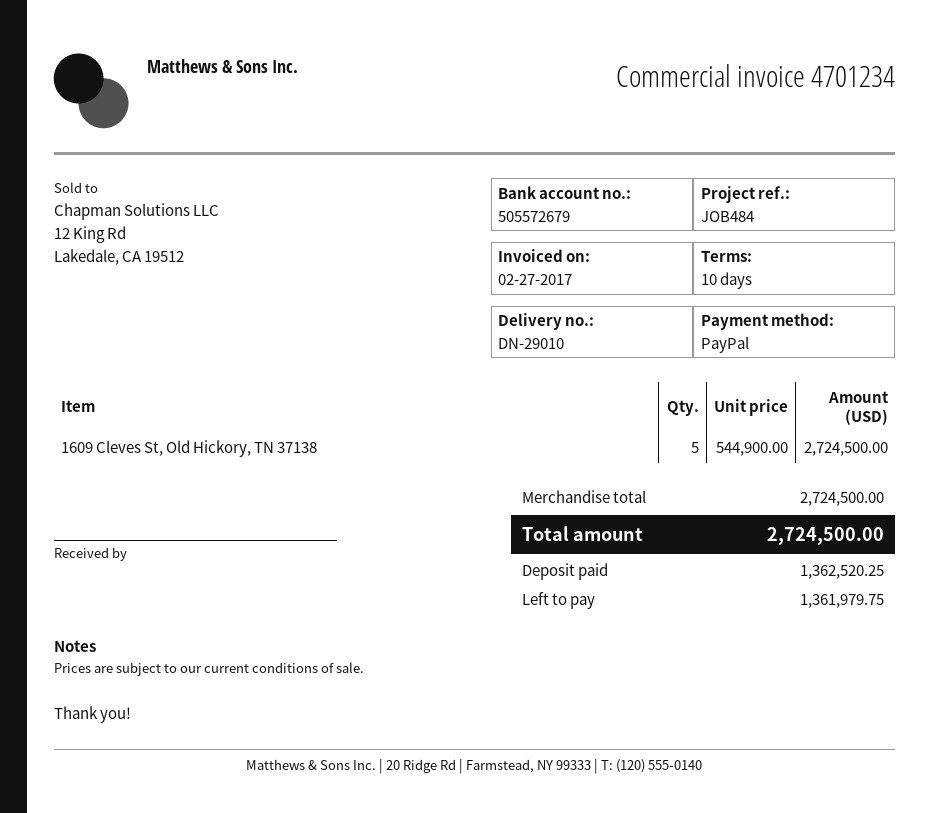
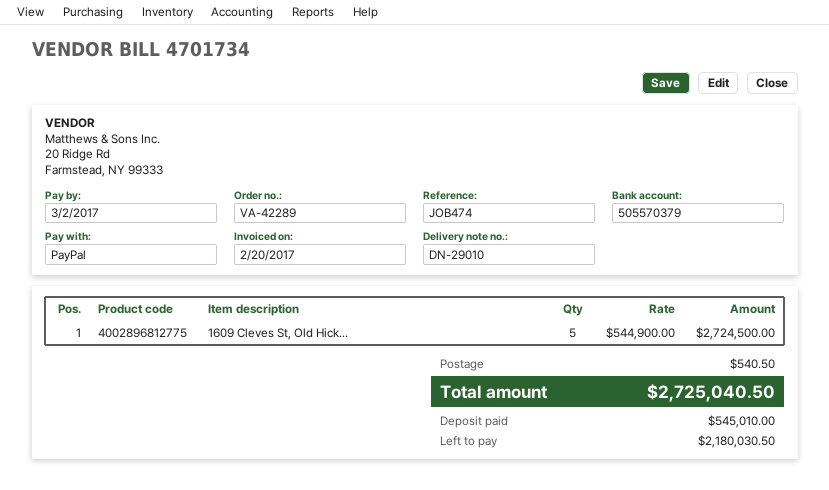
invoice number: 4701234 -> 4701734
invoice date: 2017-02-27 -> 2017-02-20
reference: JOB484 -> JOB474
bank account: 505572679 -> 505570379
shipping: none -> 540.50
total: 2724500.00 -> 2725040.50
deposit: 1362520.25 -> 545010.00
balance: 1361979.75 -> 2180030.50

